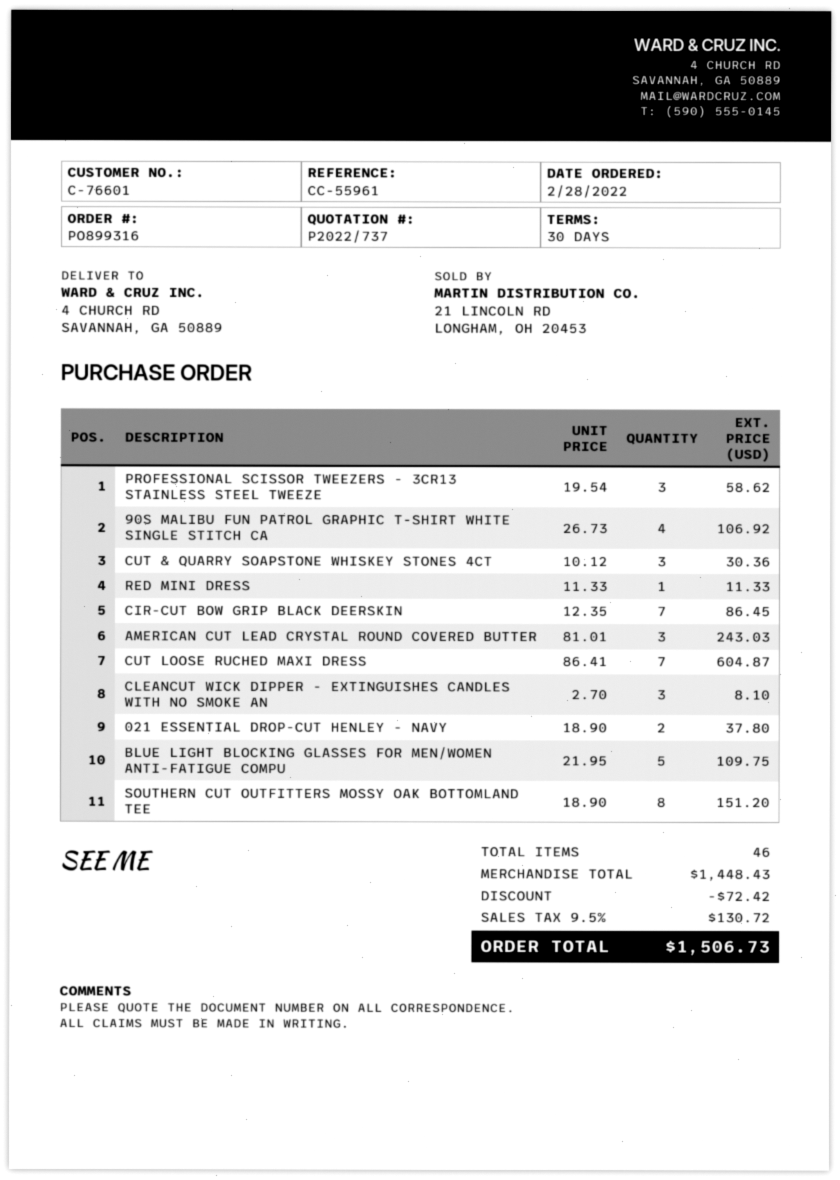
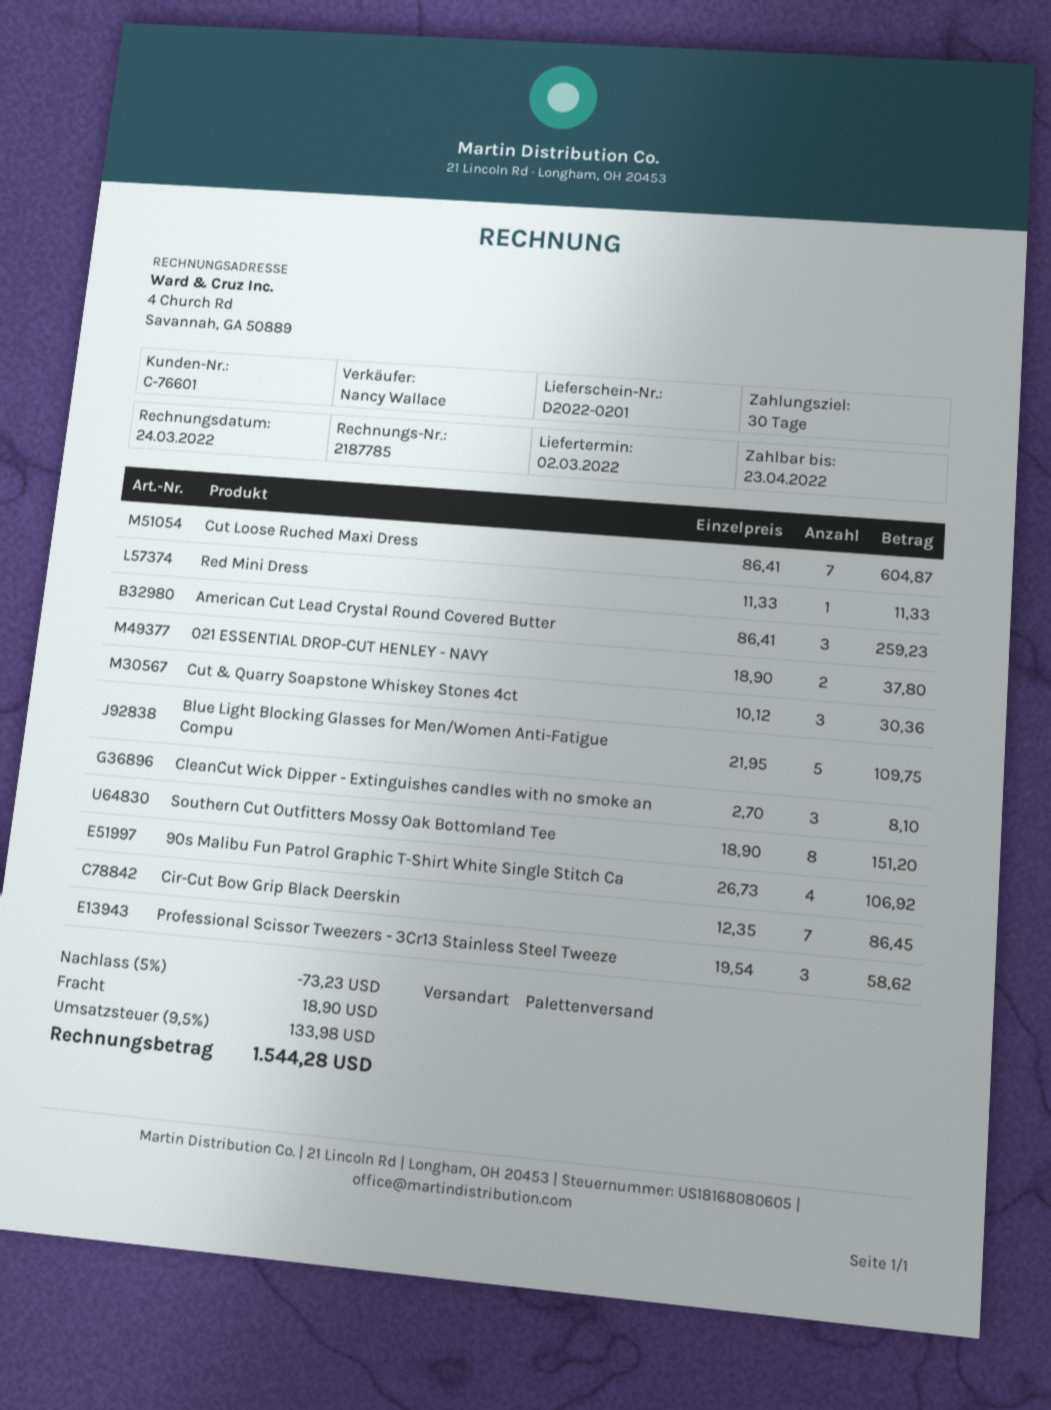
AMERICAN CUT LEAD CRYSTAL ROUND COVERED BUTTER: 3 x 81.01 = 243.03 -> 3 x 86.41 = 259.23
discount: 72.42 -> 73.23
shipping: none -> 18.90
tax: 9.5% = 130.72 -> 9.5% = 133.98
total: 1506.73 -> 1544.28

